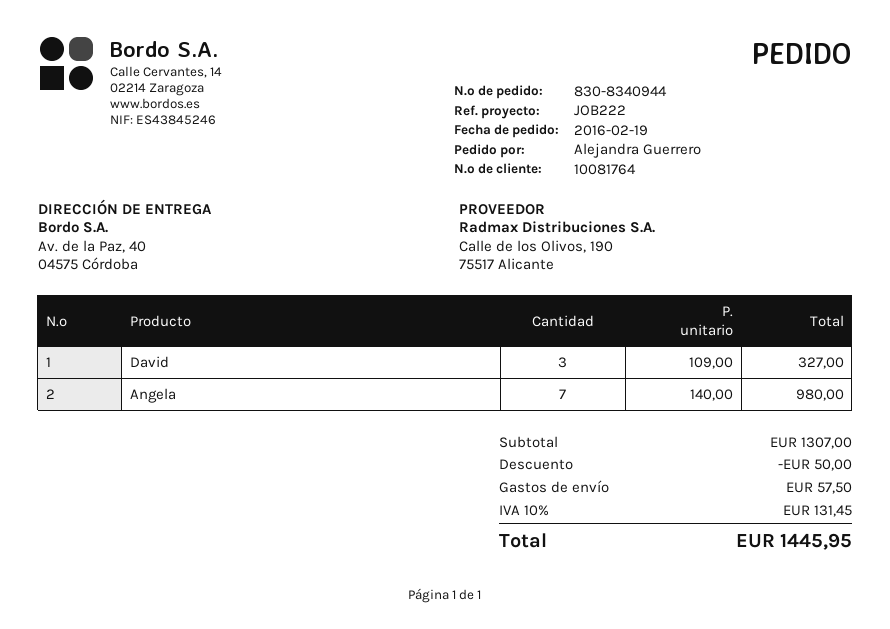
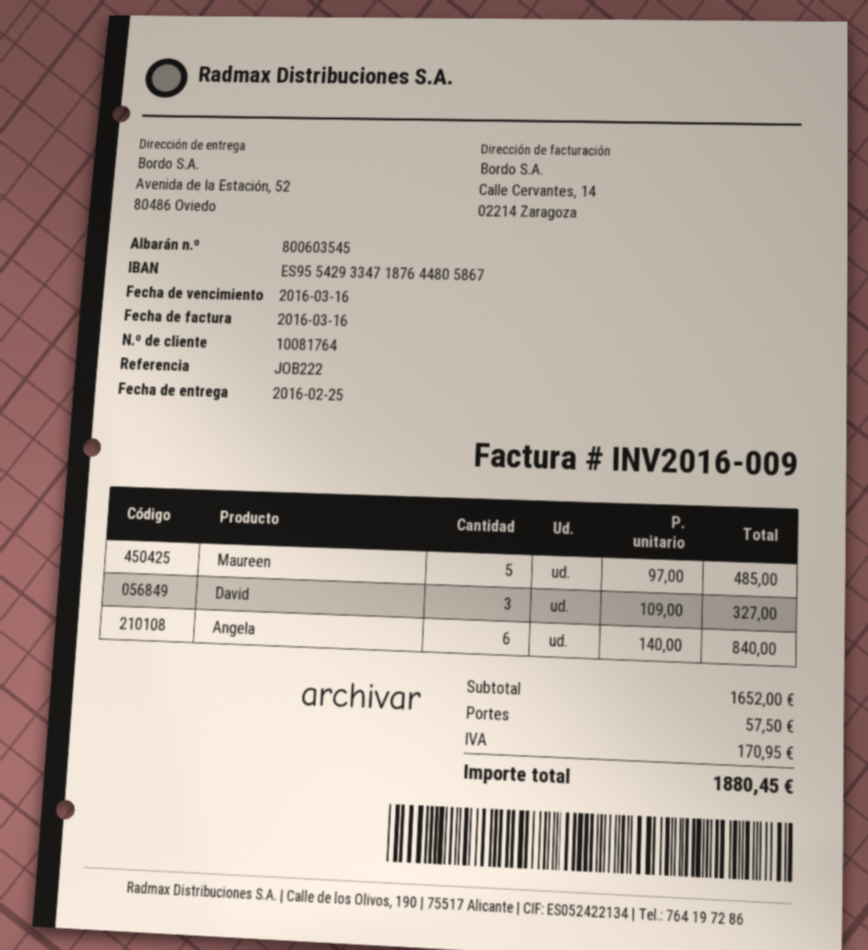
ship to: Av. de la Paz, 40, 04575 Córdoba -> Avenida de la Estación, 52, 80486 Oviedo
Angela: 7 x 140.00 = 980.00 -> 6 x 140.00 = 840.00
Maureen: none -> 5 x 97.00 = 485.00
subtotal: 1307.00 -> 1652.00
discount: 50.00 -> none
tax: 131.45 -> 170.95
total: 1445.95 -> 1880.45

